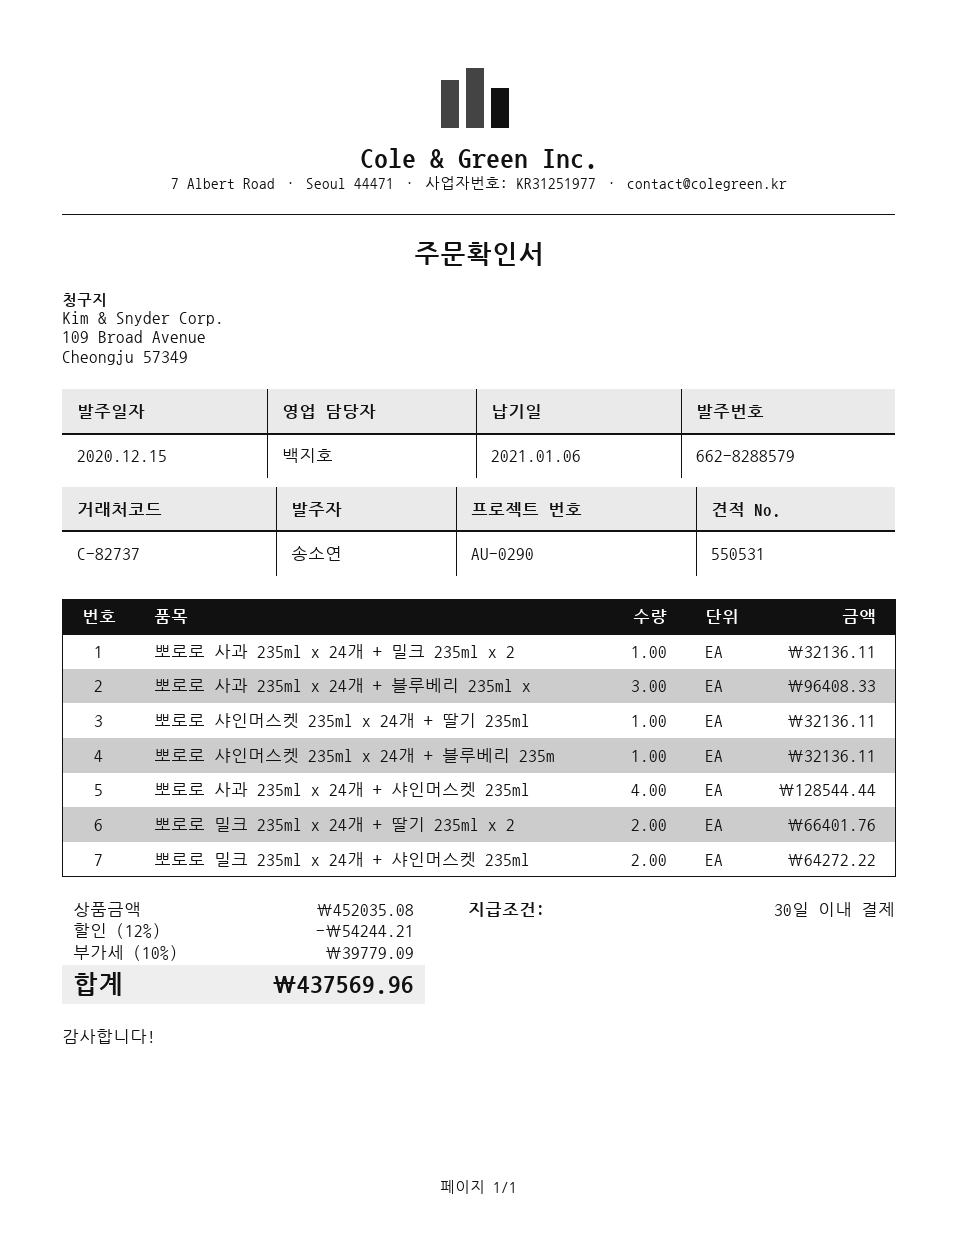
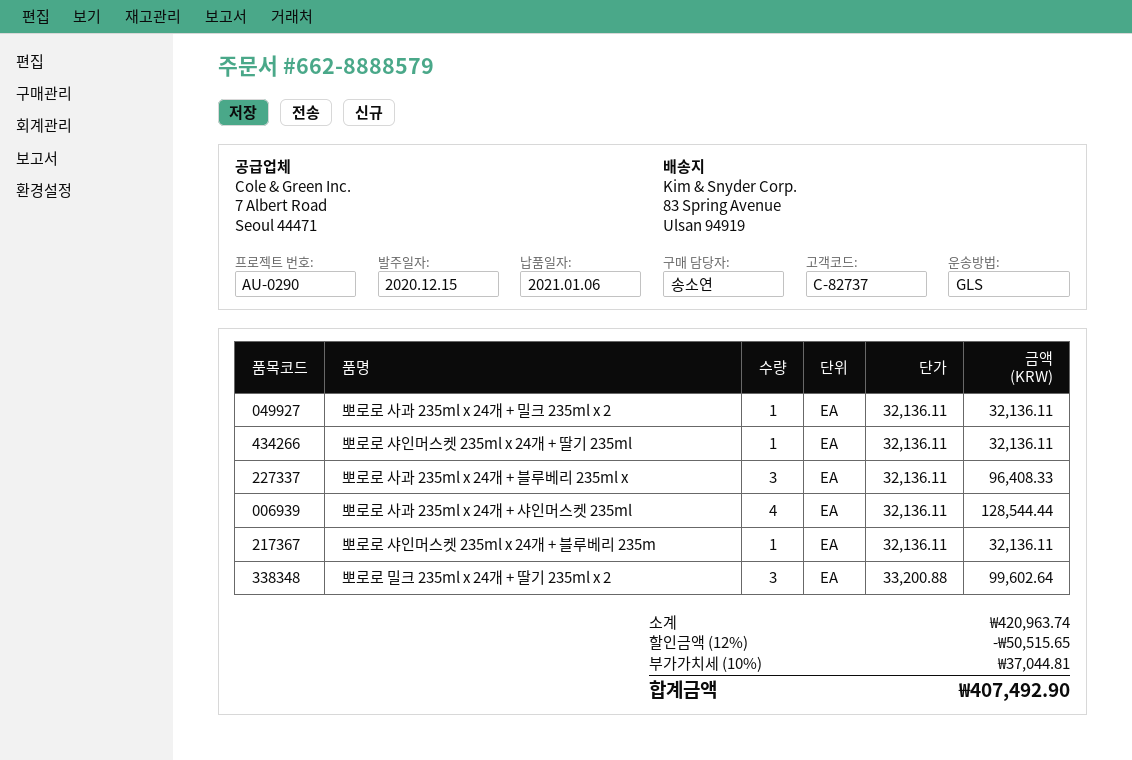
order number: 662-8288579 -> 662-8888579
뽀로로 밀크 235ml x 24개 + 딸기 235ml x 2: 2 for 66401.76 -> 3 for 99602.64
뽀로로 밀크 235ml x 24개 + 샤인머스켓 235ml: 2 for 64272.22 -> none
subtotal: 452035.08 -> 420963.74
discount: 12% = 54244.21 -> 12% = 50515.65
tax: 10% = 39779.09 -> 10% = 37044.81
total: 437569.96 -> 407492.90

